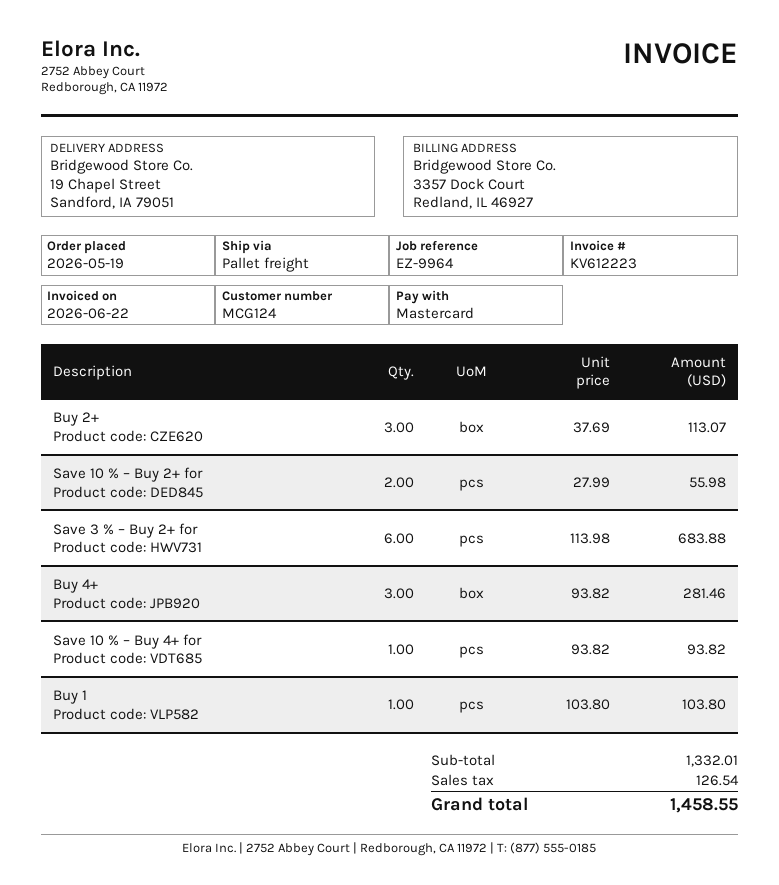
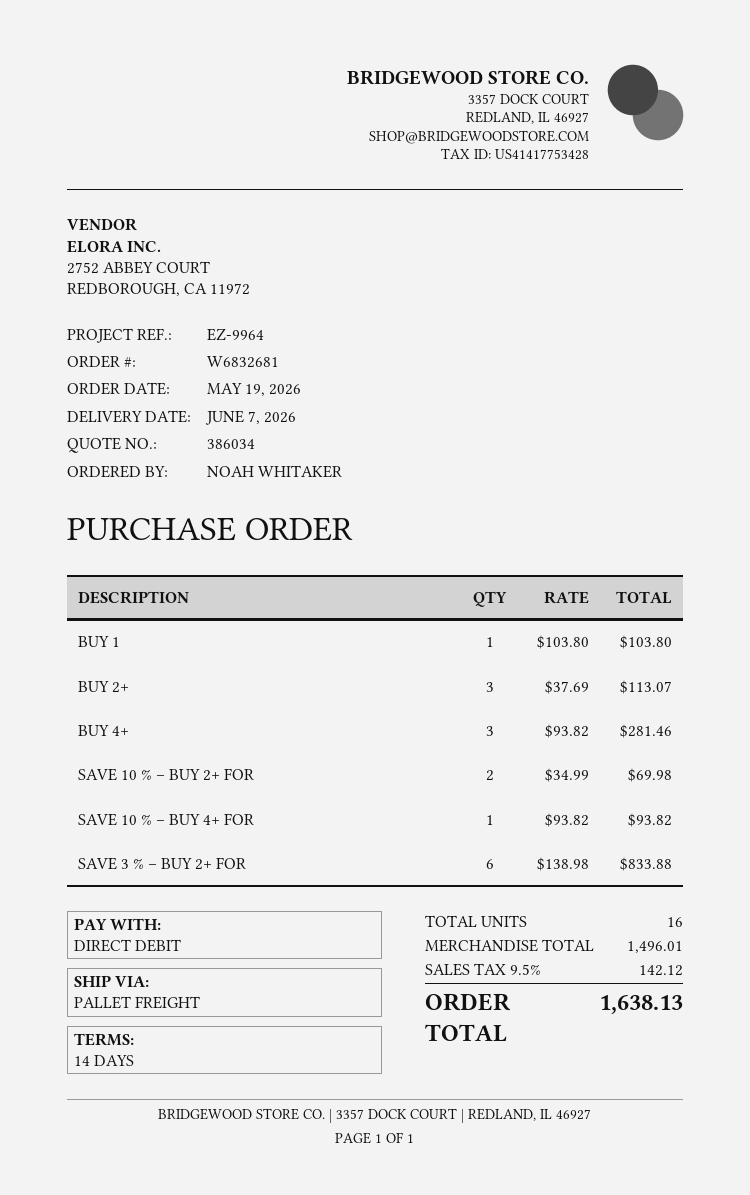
payment method: Mastercard -> direct debit
Save 10 % – Buy 2+ for: 2 x 27.99 = 55.98 -> 2 x 34.99 = 69.98
Save 3 % – Buy 2+ for: 6 x 113.98 = 683.88 -> 6 x 138.98 = 833.88
subtotal: 1332.01 -> 1496.01
tax: 126.54 -> 142.12
total: 1458.55 -> 1638.13

